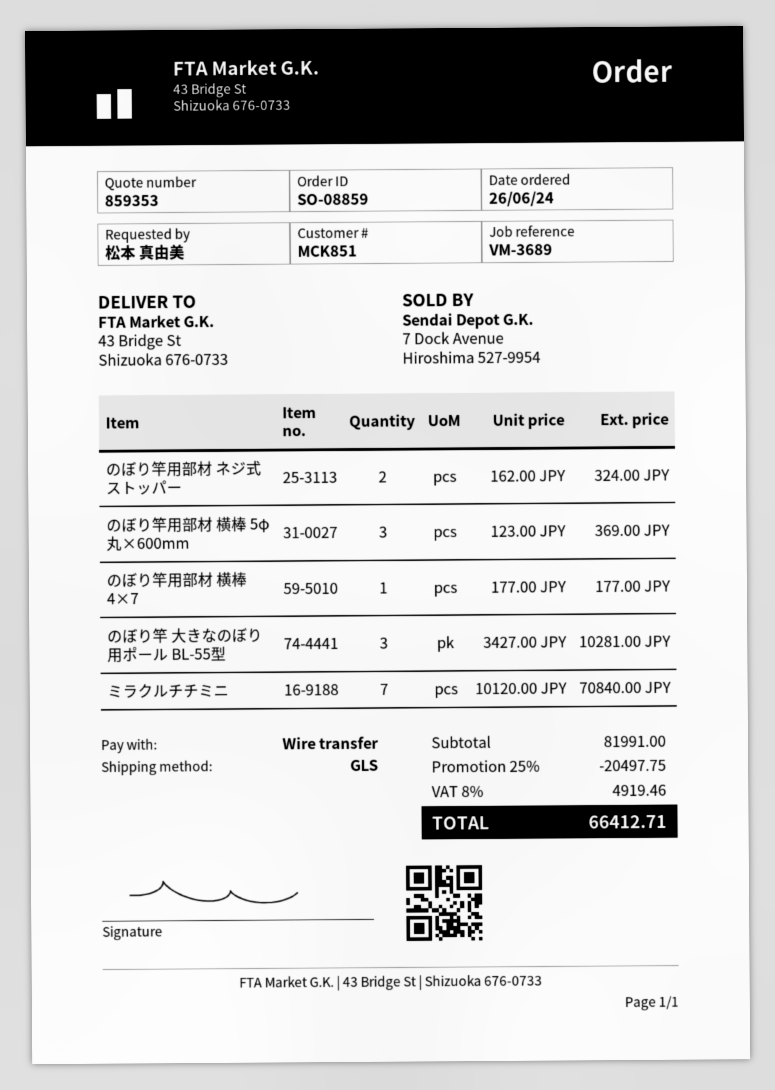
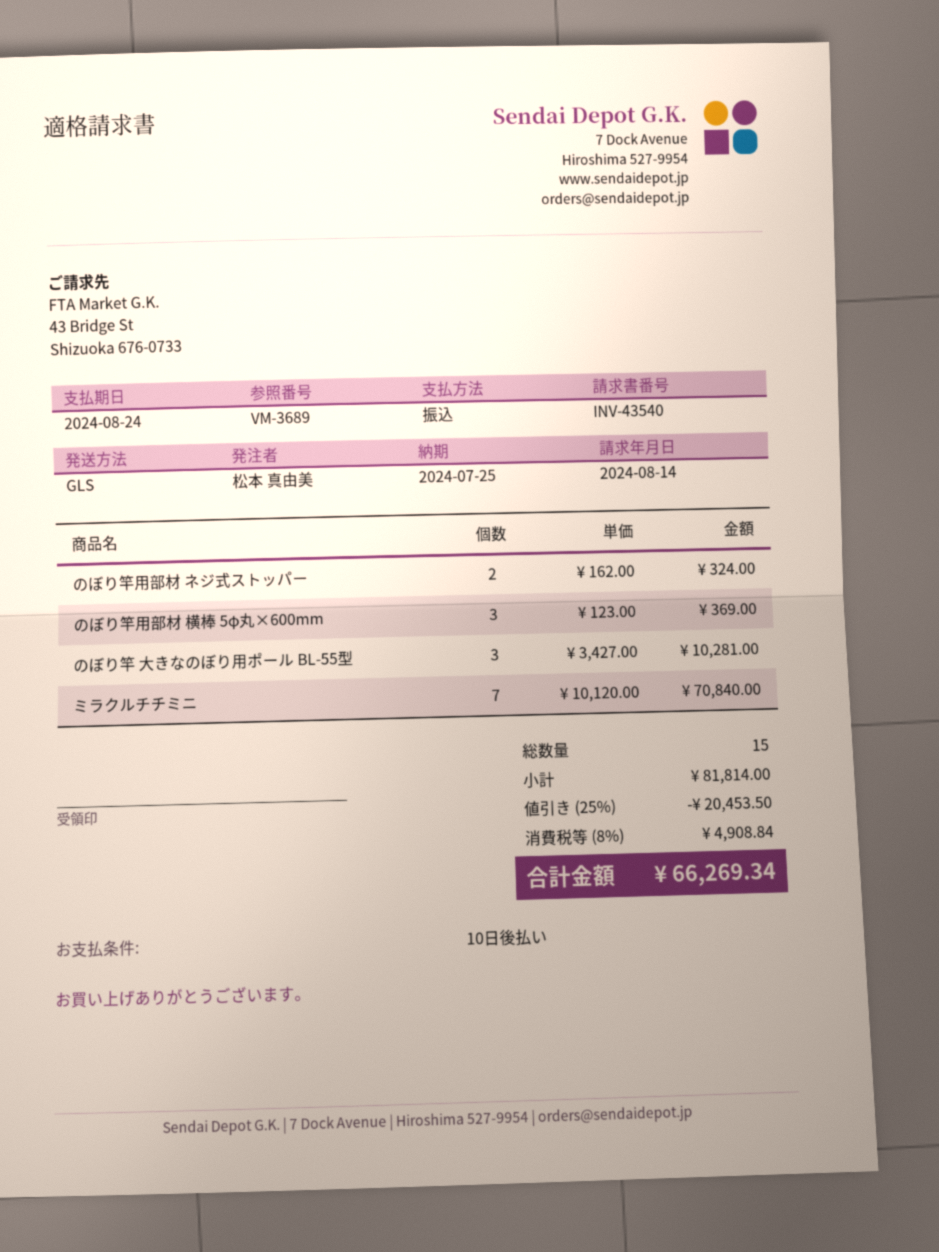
のぼり竿用部材 横棒 4×7: 1 x 177.00 = 177.00 -> none
subtotal: 81991.00 -> 81814.00
discount: 25% = 20497.75 -> 25% = 20453.50
tax: 8% = 4919.46 -> 8% = 4908.84
total: 66412.71 -> 66269.34

